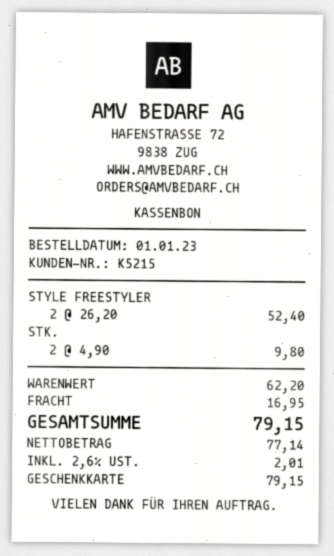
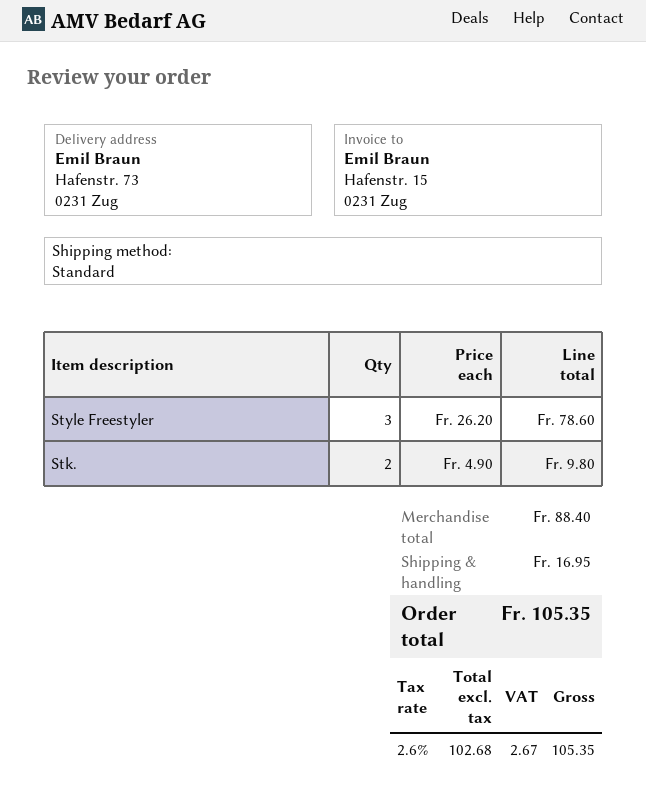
STYLE FREESTYLER: 2 x 26.20 = 52.40 -> 3 x 26.20 = 78.60
subtotal: 62.20 -> 88.40
net: 77.14 -> 102.68
tax: 2.6% = 2.01 -> 2.6% = 2.67
total: 79.15 -> 105.35

